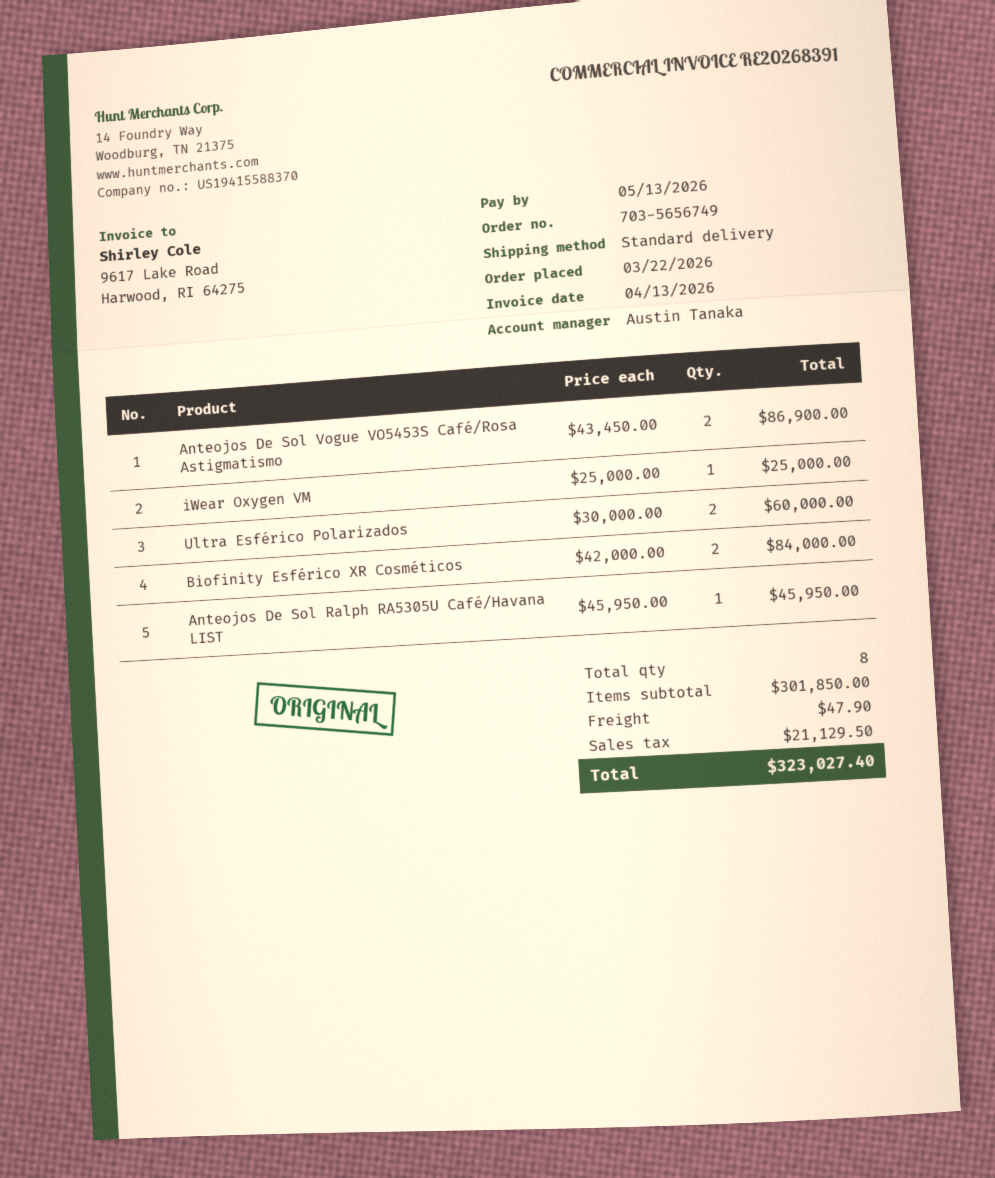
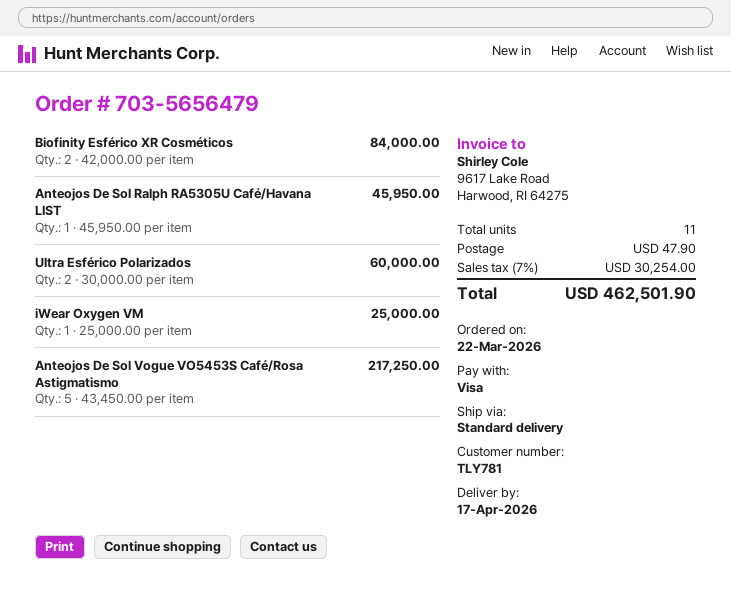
order number: 703-5656749 -> 703-5656479
Anteojos De Sol Vogue VO5453S Café/Rosa Astigmatismo: 2 x 43450.00 = 86900.00 -> 5 x 43450.00 = 217250.00
total quantity: 8 -> 11
tax: 21129.50 -> 30254.00
total: 323027.40 -> 462501.90

